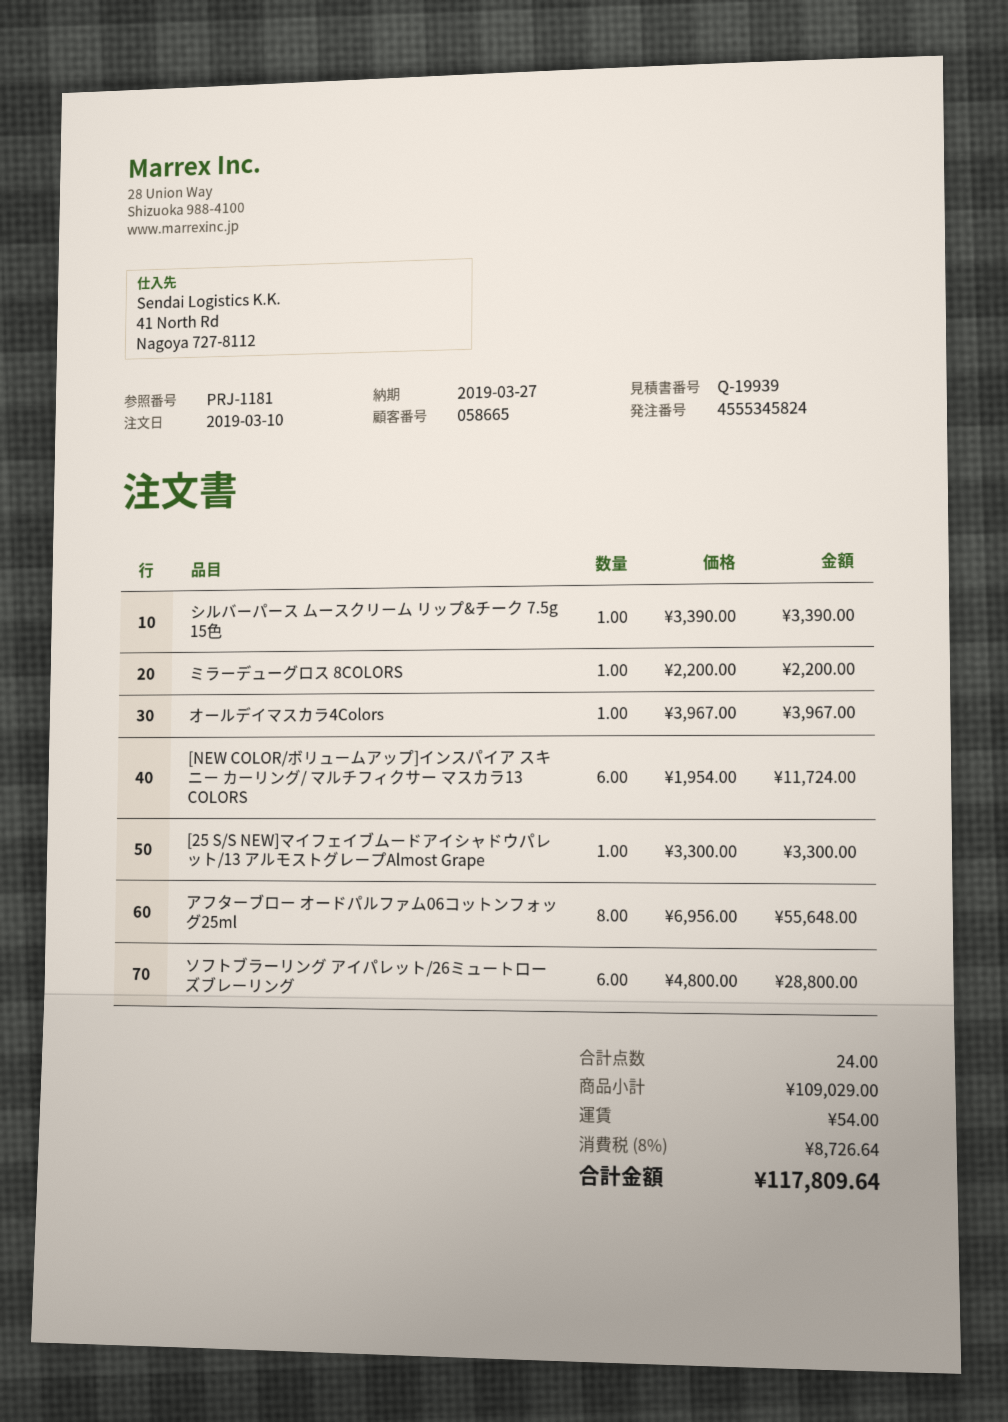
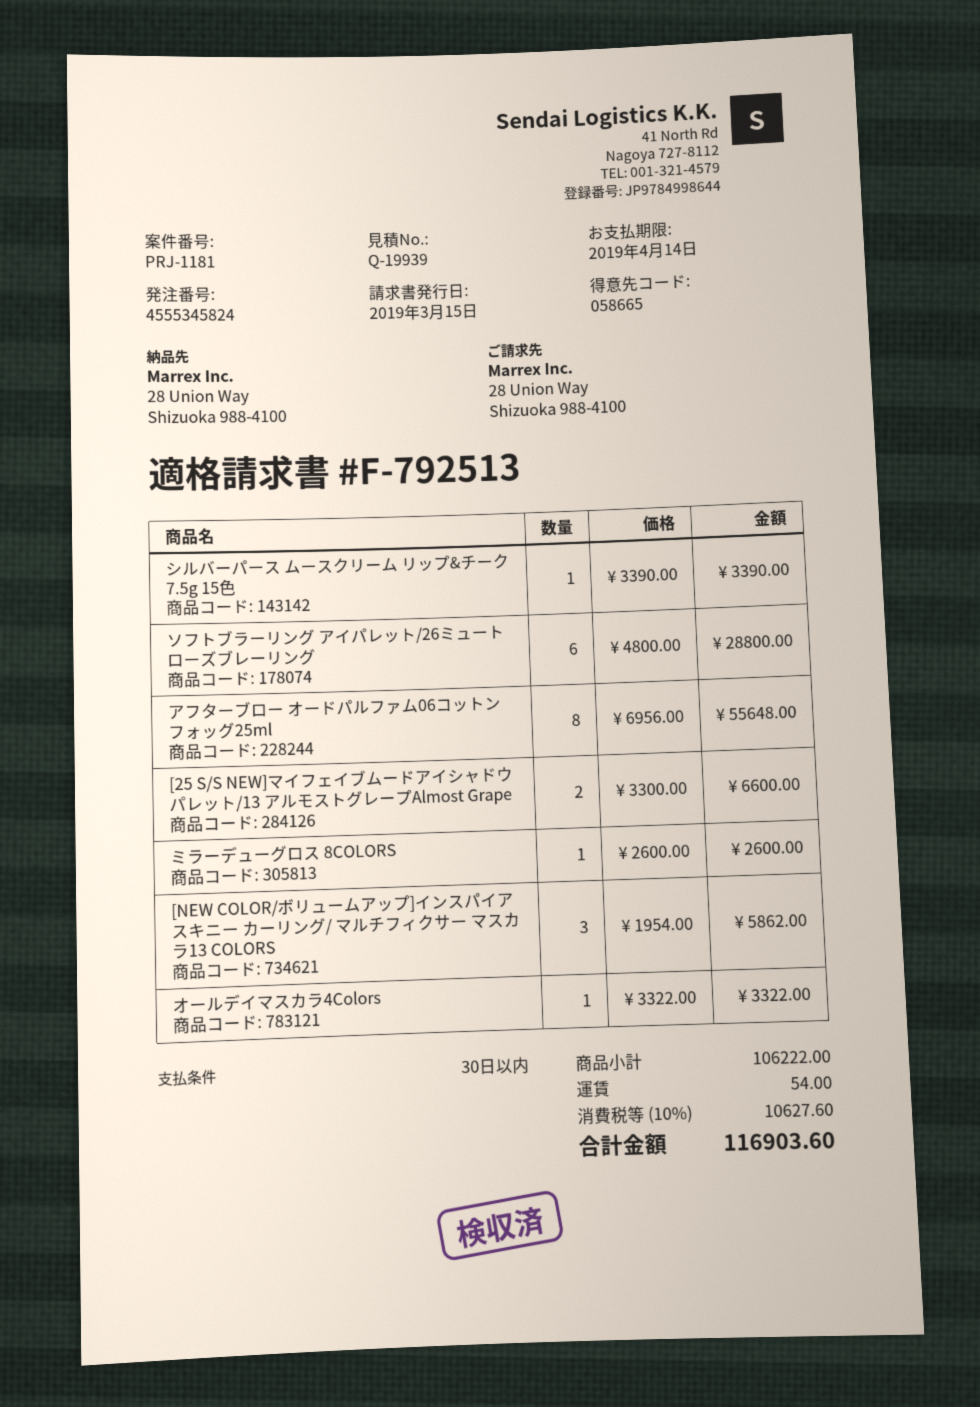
ミラーデューグロス 8COLORS: 1 x 2200.00 = 2200.00 -> 1 x 2600.00 = 2600.00
オールデイマスカラ4Colors: 1 x 3967.00 = 3967.00 -> 1 x 3322.00 = 3322.00
[NEW COLOR/ボリュームアップ]インスパイア スキニー カーリング/ マルチフィクサー マスカラ13 COLORS: 6 x 1954.00 = 11724.00 -> 3 x 1954.00 = 5862.00
[25 S/S NEW]マイフェイブムードアイシャドウパレット/13 アルモストグレープAlmost Grape: 1 x 3300.00 = 3300.00 -> 2 x 3300.00 = 6600.00
subtotal: 109029.00 -> 106222.00
tax: 8% = 8726.64 -> 10% = 10627.60
total: 117809.64 -> 116903.60

